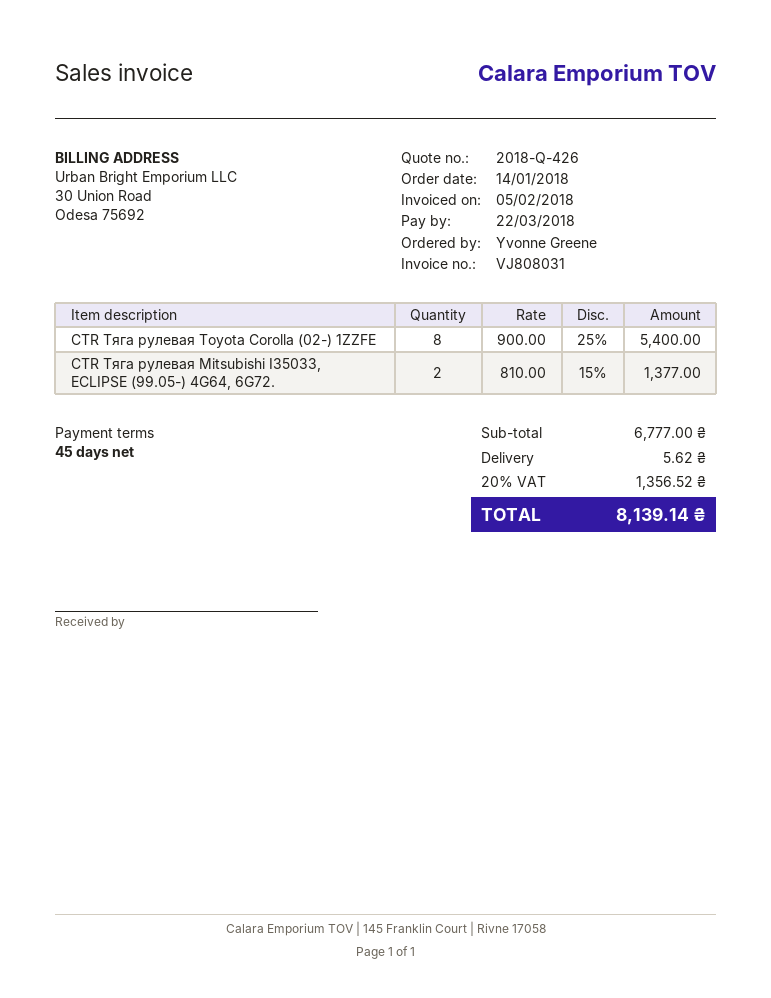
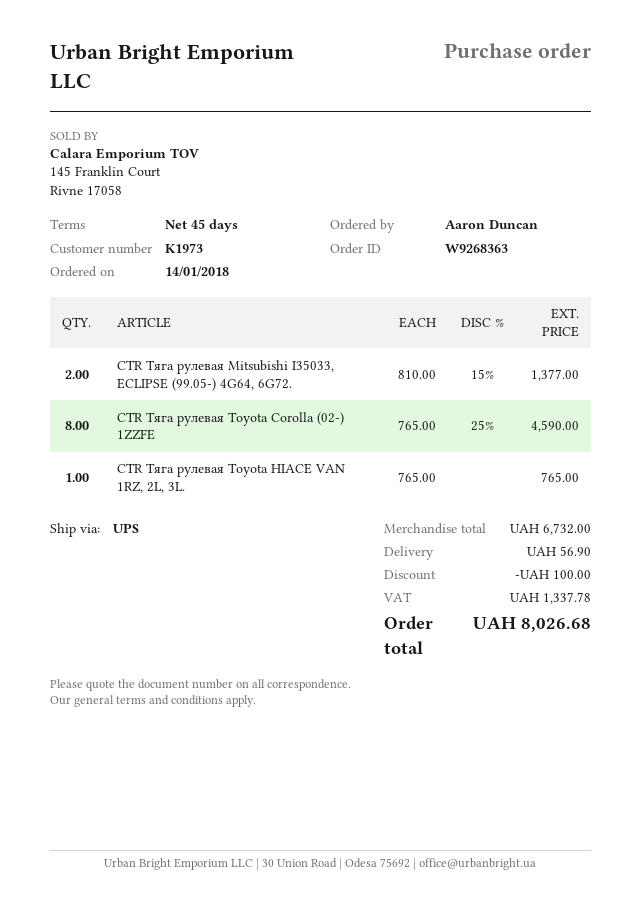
ordered by: Yvonne Greene -> Aaron Duncan
CTR Тяга рулевая Toyota Corolla (02-) 1ZZFE: 8 x 900.00 - 25% = 5400.00 -> 8 x 765.00 - 25% = 4590.00
CTR Тяга рулевая Toyota HIACE VAN 1RZ, 2L, 3L.: none -> 1 x 765.00 = 765.00
subtotal: 6777.00 -> 6732.00
discount: none -> 100.00
shipping: 5.62 -> 56.90
tax: 1356.52 -> 1337.78
total: 8139.14 -> 8026.68

